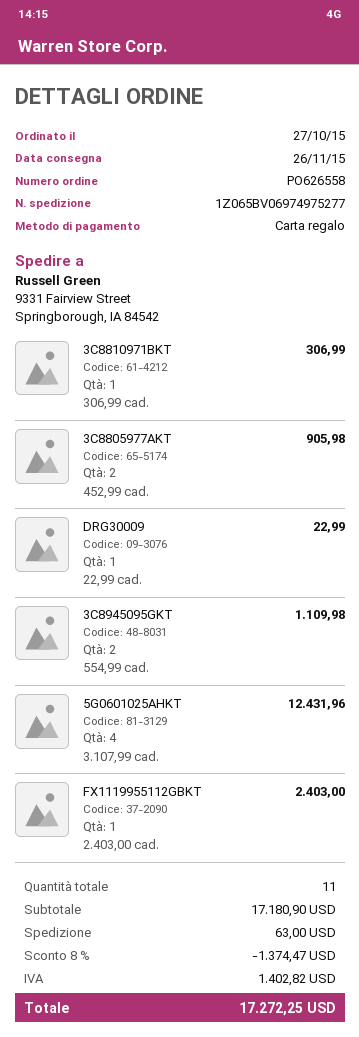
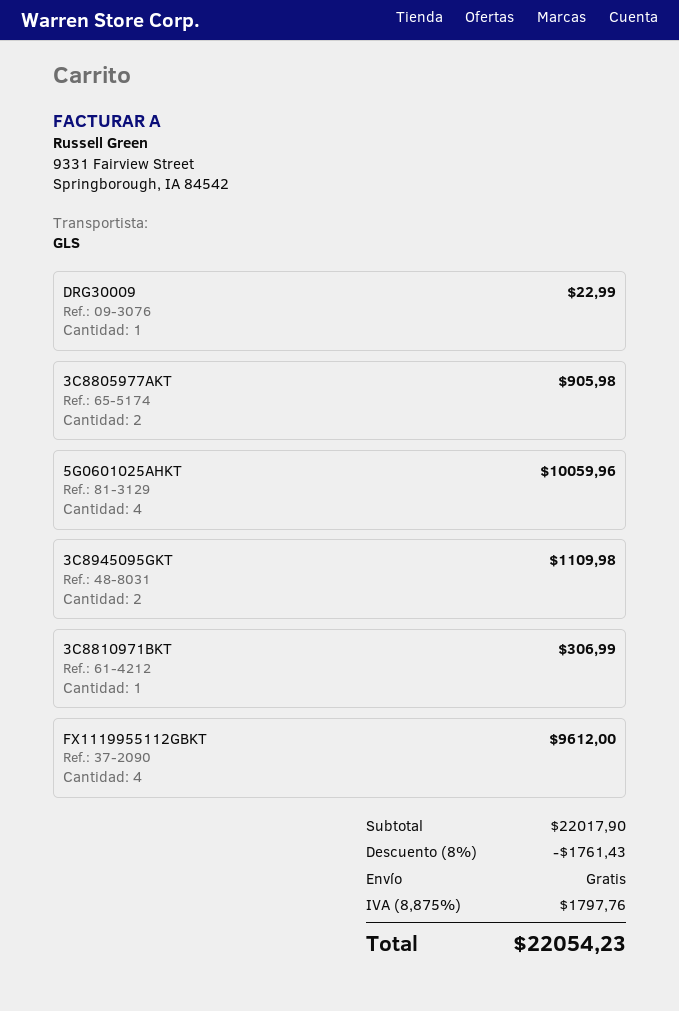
5G0601025AHKT: 4 for 12431.96 -> 4 for 10059.96
FX1119955112GBKT: 1 for 2403.00 -> 4 for 9612.00
subtotal: 17180.90 -> 22017.90
discount: 8% = 1374.47 -> 8% = 1761.43
shipping: 63.00 -> 0.00
tax: 1402.82 -> 1797.76
total: 17272.25 -> 22054.23

